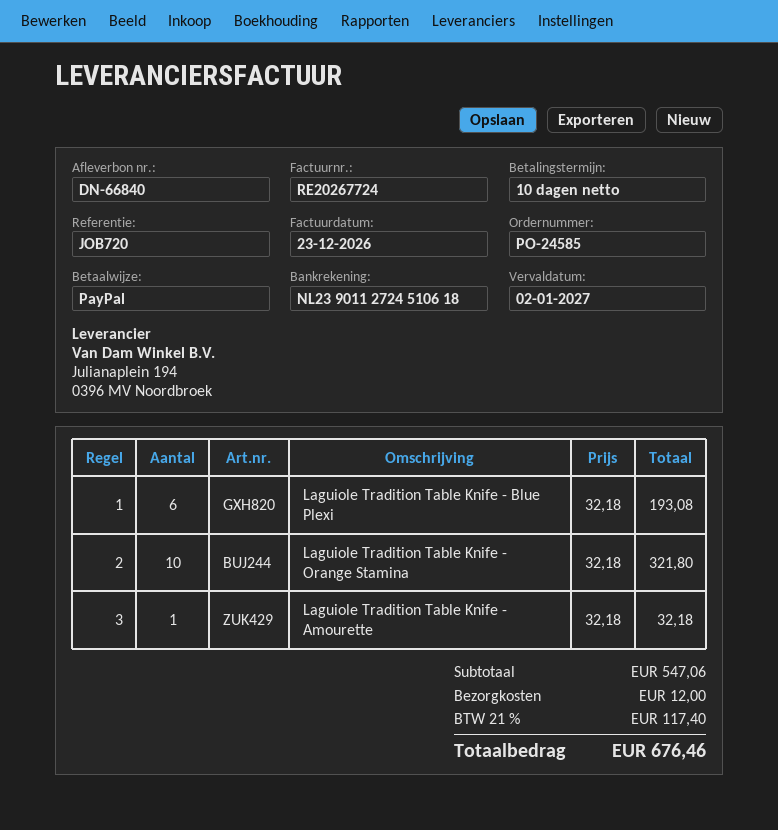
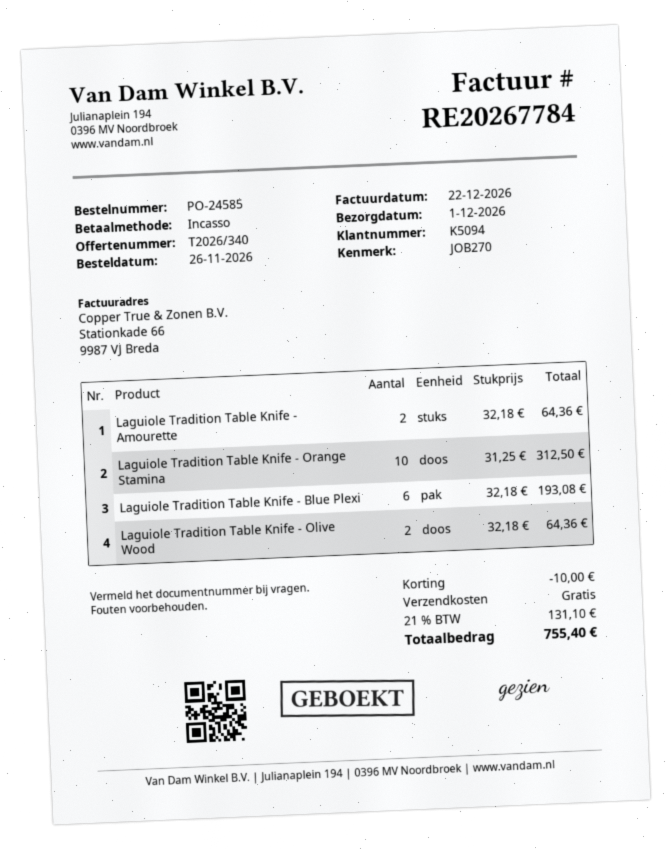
invoice number: RE20267724 -> RE20267784
invoice date: 2026-12-23 -> 2026-12-22
reference: JOB720 -> JOB270
payment method: PayPal -> direct debit
Laguiole Tradition Table Knife - Orange Stamina: 10 x 32.18 = 321.80 -> 10 x 31.25 = 312.50
Laguiole Tradition Table Knife - Amourette: 1 x 32.18 = 32.18 -> 2 x 32.18 = 64.36
Laguiole Tradition Table Knife - Olive Wood: none -> 2 x 32.18 = 64.36
discount: none -> 10.00
shipping: 12.00 -> 0.00
tax: 21% = 117.40 -> 21% = 131.10
total: 676.46 -> 755.40

